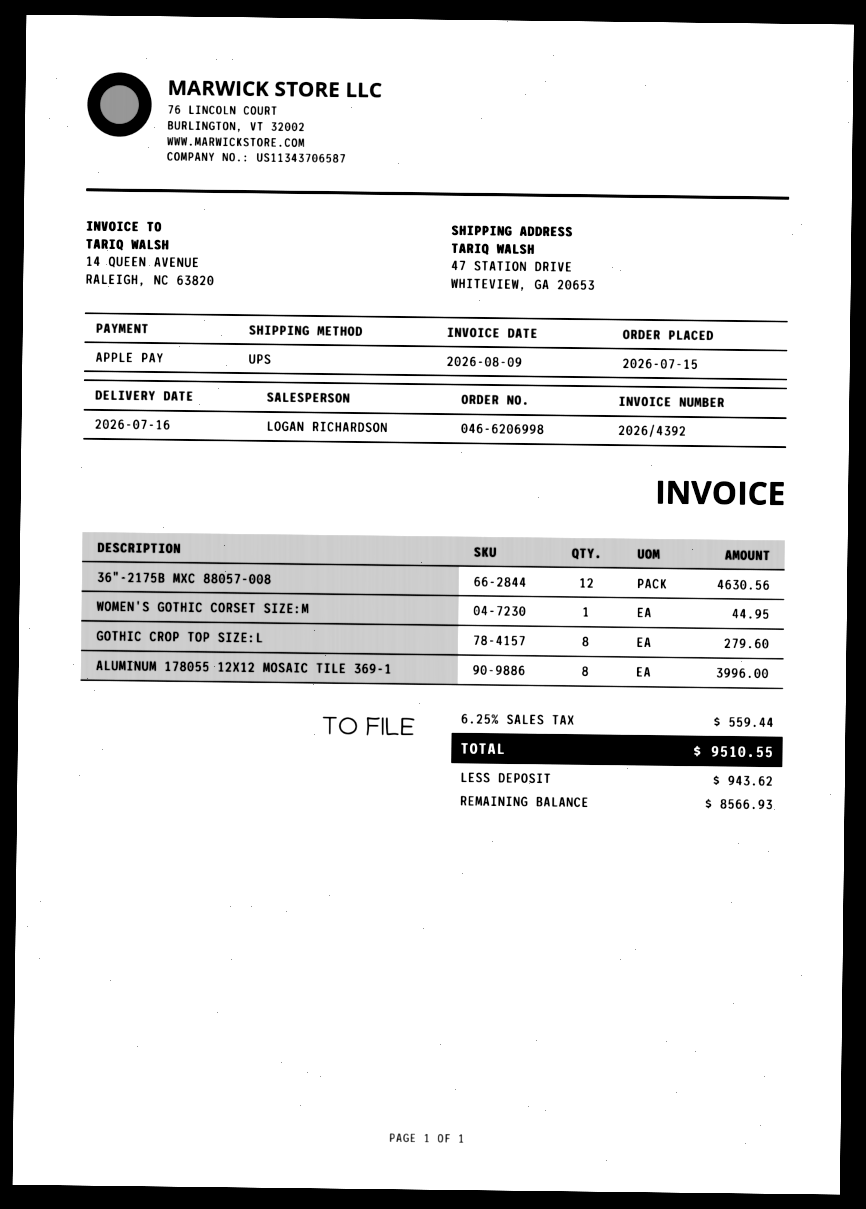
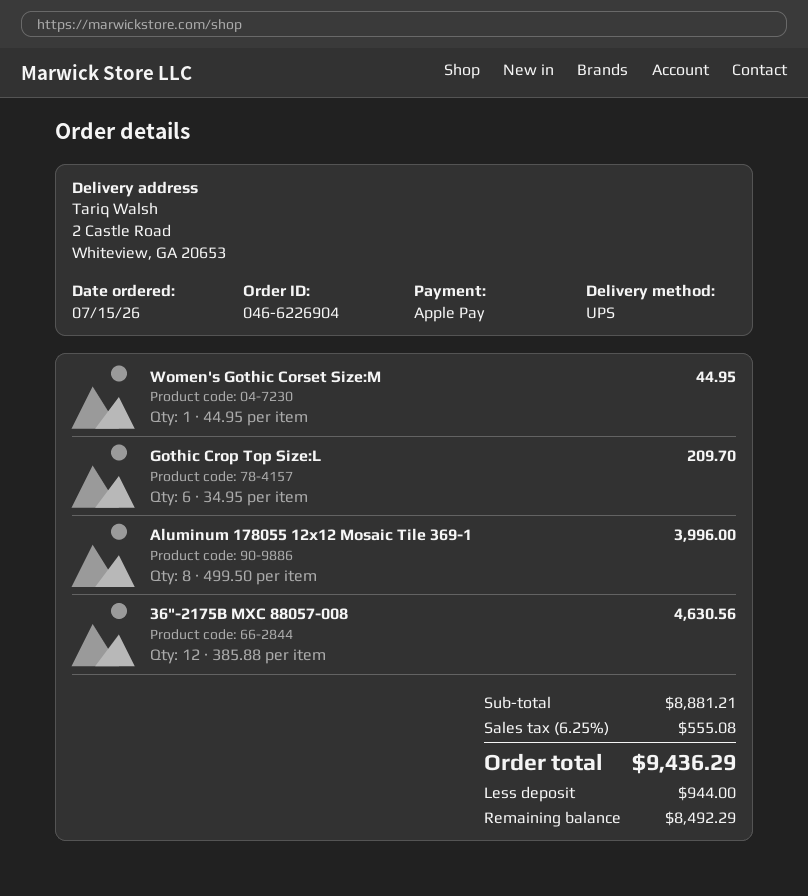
order number: 046-6206998 -> 046-6226904
ship to: 47 STATION DRIVE, WHITEVIEW, GA 20653 -> 2 Castle Road, Whiteview, GA 20653
GOTHIC CROP TOP SIZE:L: 8 for 279.60 -> 6 for 209.70
tax: 6.25% = 559.44 -> 6.25% = 555.08
total: 9510.55 -> 9436.29
deposit: 943.62 -> 944.00
balance: 8566.93 -> 8492.29

